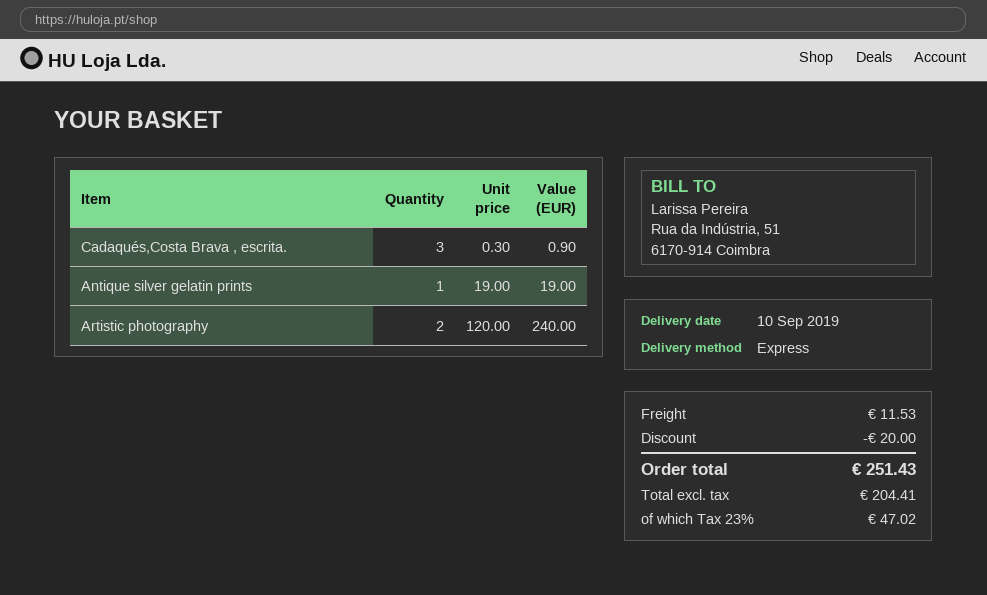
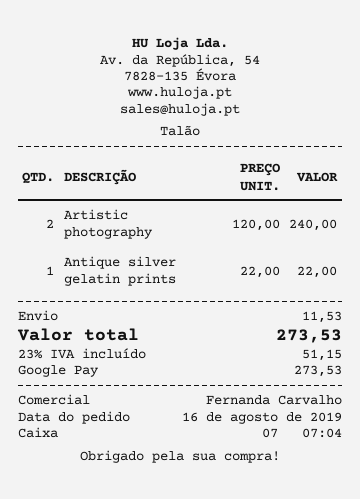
Cadaqués,Costa Brava , escrita.: 3 x 0.30 = 0.90 -> none
Antique silver gelatin prints: 1 x 19.00 = 19.00 -> 1 x 22.00 = 22.00
discount: 20.00 -> none
tax: 23% = 47.02 -> 23% = 51.15
total: 251.43 -> 273.53

